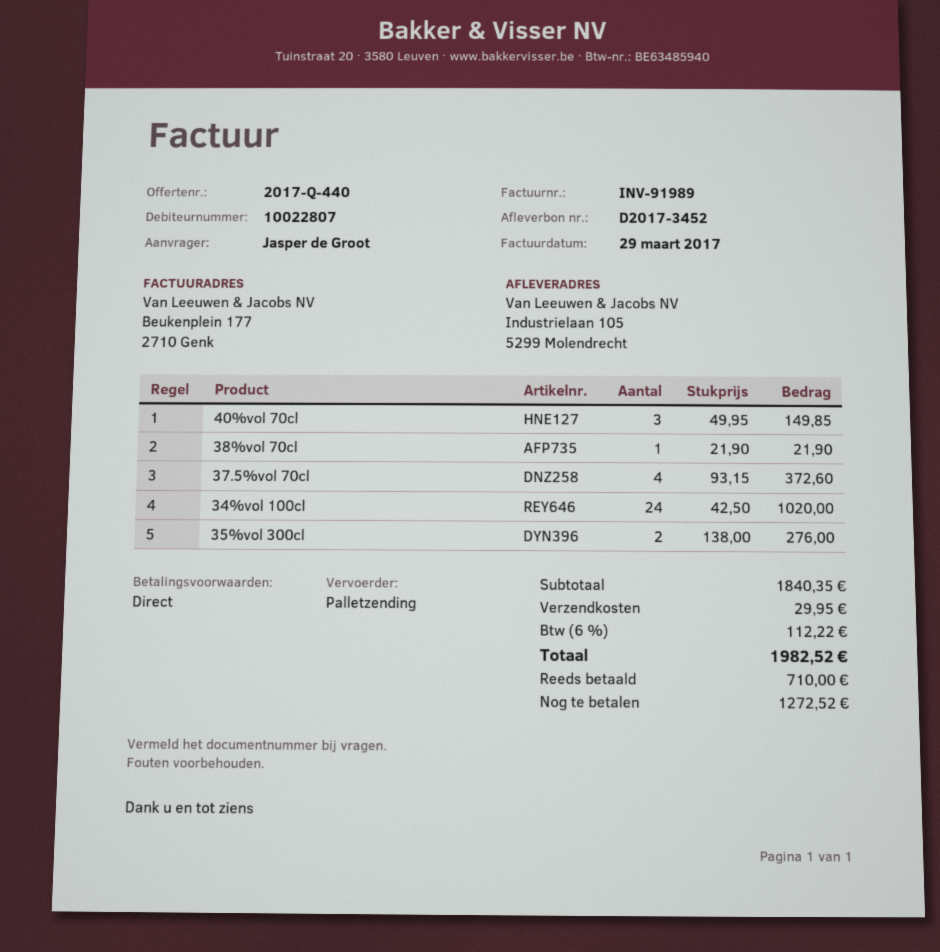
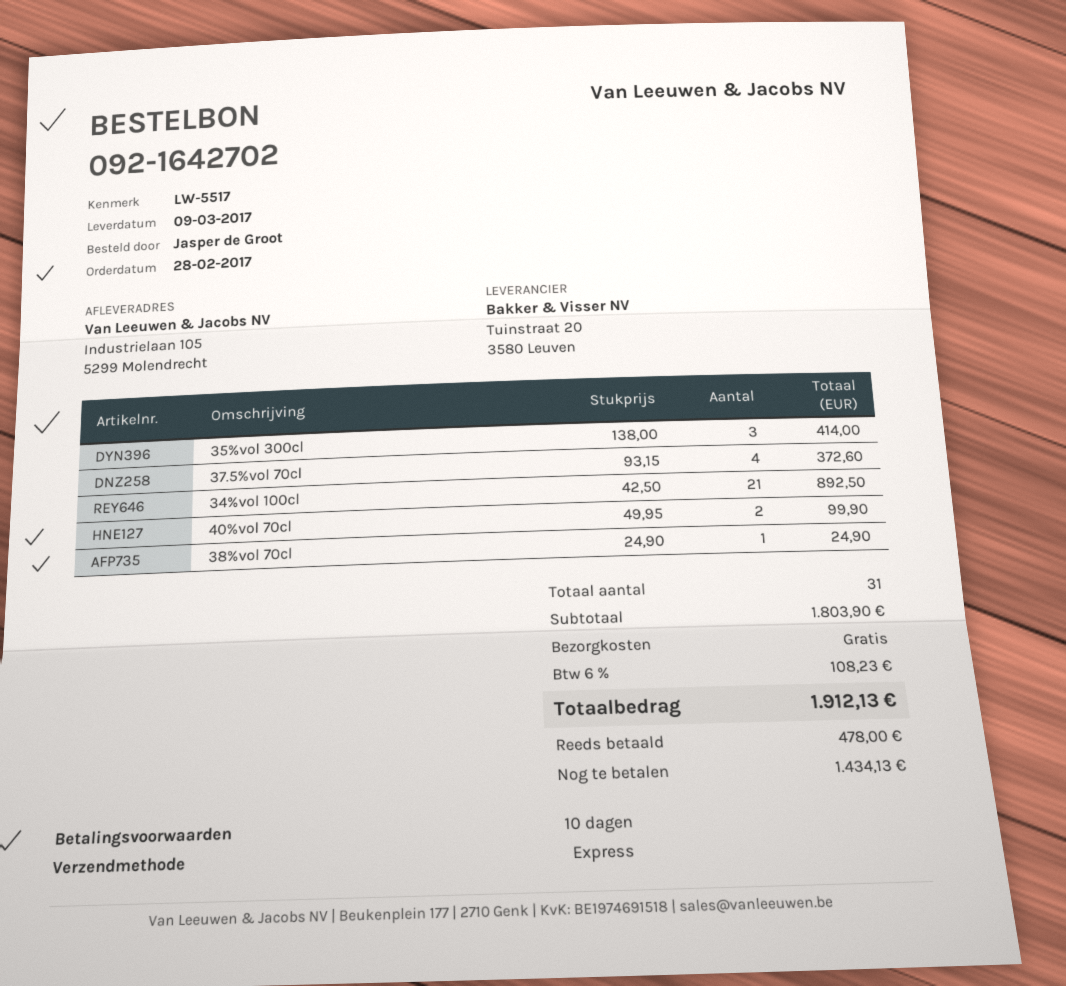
payment terms: on receipt -> 10 days
shipping method: pallet freight -> express
40%vol 70cl: 3 x 49.95 = 149.85 -> 2 x 49.95 = 99.90
38%vol 70cl: 1 x 21.90 = 21.90 -> 1 x 24.90 = 24.90
34%vol 100cl: 24 x 42.50 = 1020.00 -> 21 x 42.50 = 892.50
35%vol 300cl: 2 x 138.00 = 276.00 -> 3 x 138.00 = 414.00
subtotal: 1840.35 -> 1803.90
shipping: 29.95 -> 0.00
tax: 6% = 112.22 -> 6% = 108.23
total: 1982.52 -> 1912.13
deposit: 710.00 -> 478.00
balance: 1272.52 -> 1434.13

